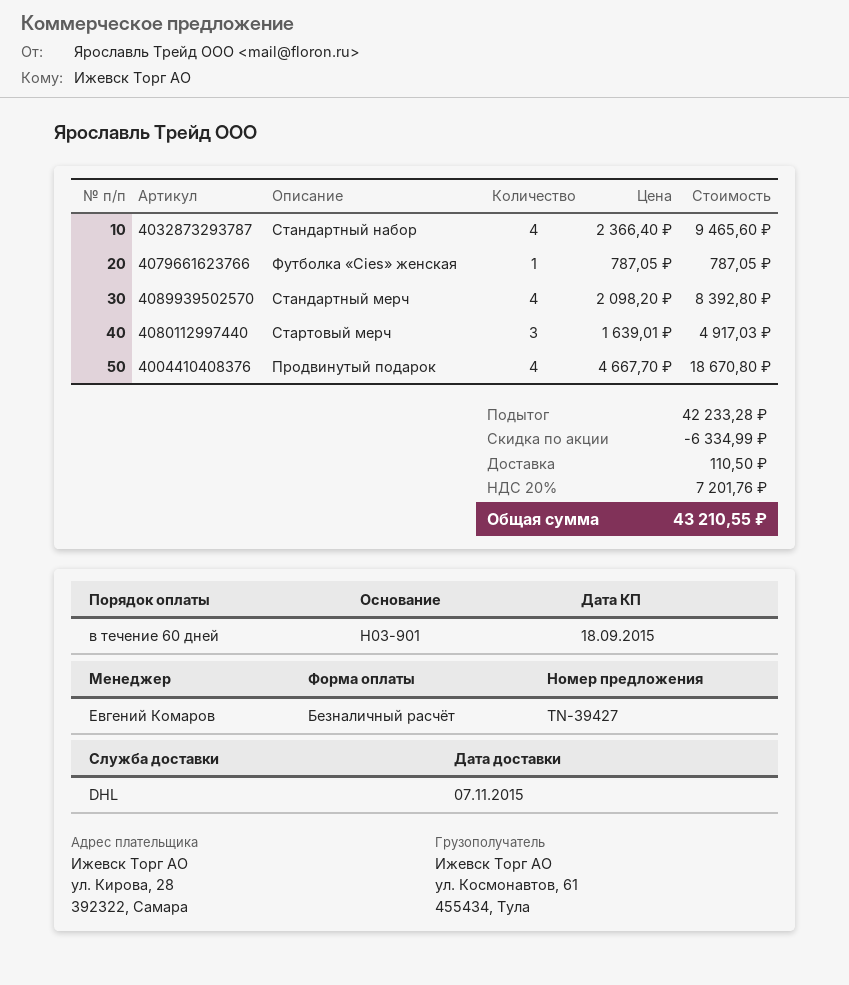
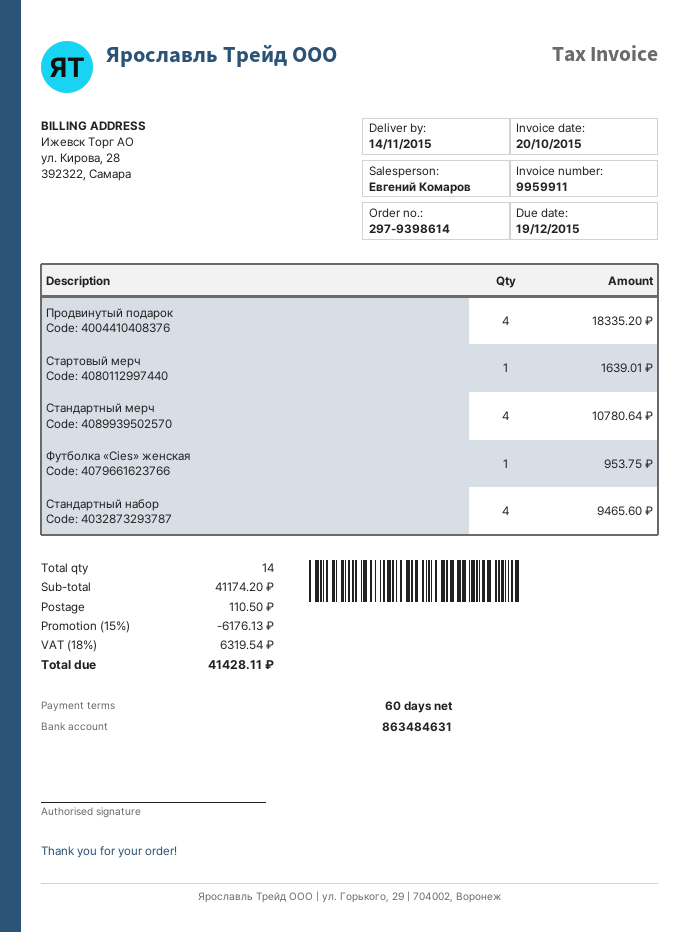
delivery date: 2015-11-07 -> 2015-11-14
Футболка «Cies» женская: 1 for 787.05 -> 1 for 953.75
Стандартный мерч: 4 for 8392.80 -> 4 for 10780.64
Стартовый мерч: 3 for 4917.03 -> 1 for 1639.01
Продвинутый подарок: 4 for 18670.80 -> 4 for 18335.20
subtotal: 42233.28 -> 41174.20
discount: 6334.99 -> 6176.13
tax: 20% = 7201.76 -> 18% = 6319.54
total: 43210.55 -> 41428.11

